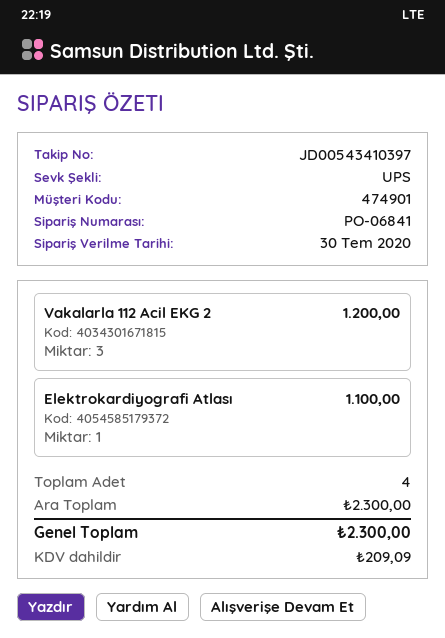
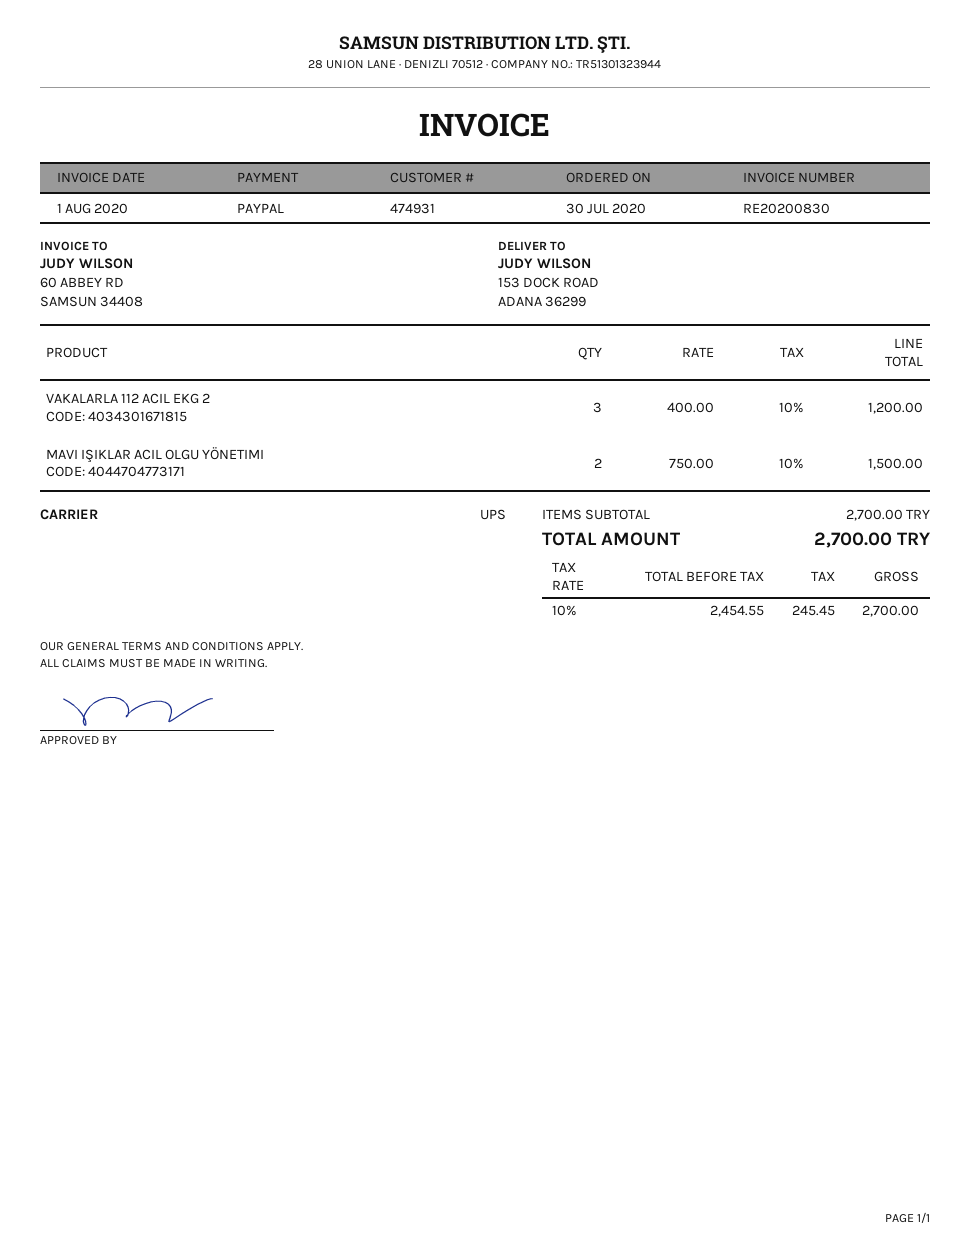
customer number: 474901 -> 474931
Elektrokardiyografi Atlası: 1 for 1100.00 -> none
MAVI IŞIKLAR ACIL OLGU YÖNETIMI: none -> 2 for 1500.00
subtotal: 2300.00 -> 2700.00
tax: 209.09 -> 245.45
total: 2300.00 -> 2700.00

